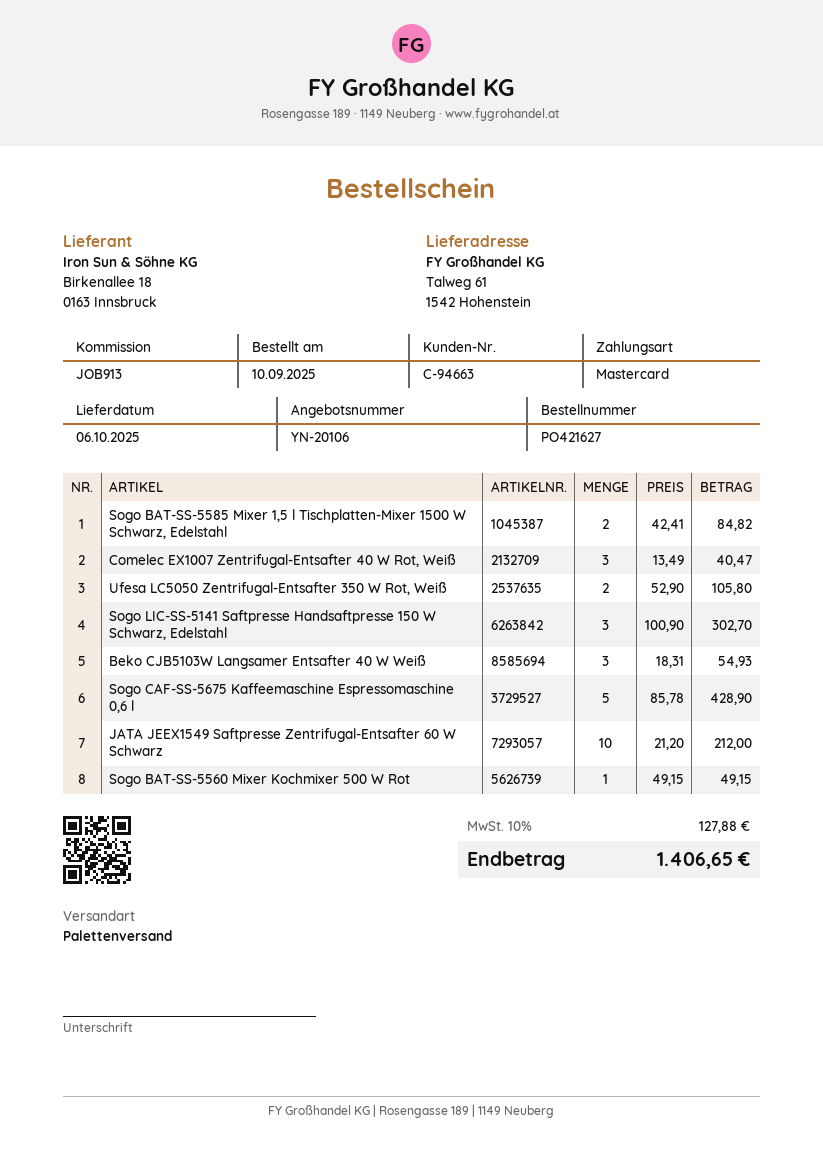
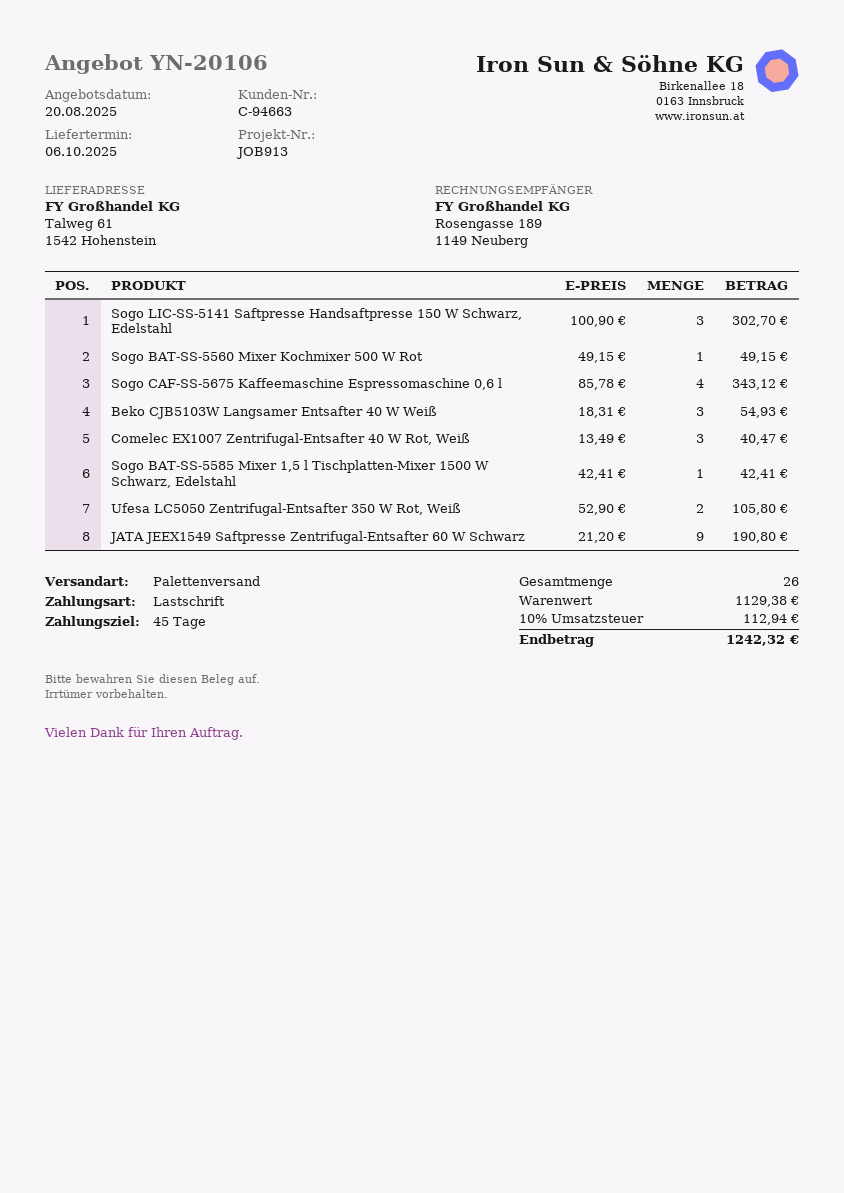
payment method: Mastercard -> direct debit
Sogo BAT-SS-5585 Mixer 1,5 l Tischplatten-Mixer 1500 W Schwarz, Edelstahl: 2 x 42.41 = 84.82 -> 1 x 42.41 = 42.41
Sogo CAF-SS-5675 Kaffeemaschine Espressomaschine 0,6 l: 5 x 85.78 = 428.90 -> 4 x 85.78 = 343.12
JATA JEEX1549 Saftpresse Zentrifugal-Entsafter 60 W Schwarz: 10 x 21.20 = 212.00 -> 9 x 21.20 = 190.80
tax: 10% = 127.88 -> 10% = 112.94
total: 1406.65 -> 1242.32

